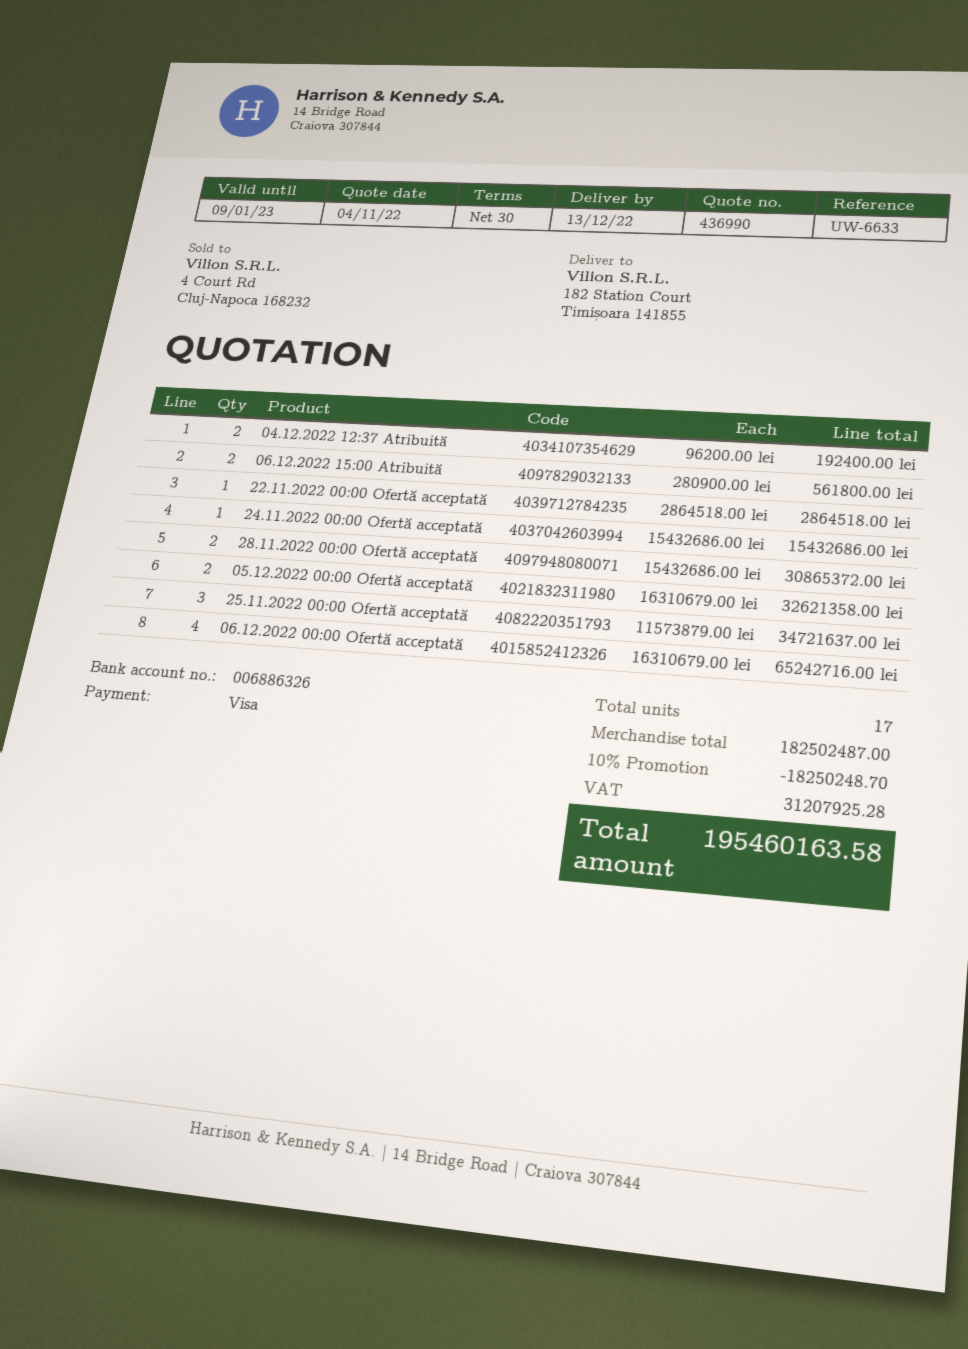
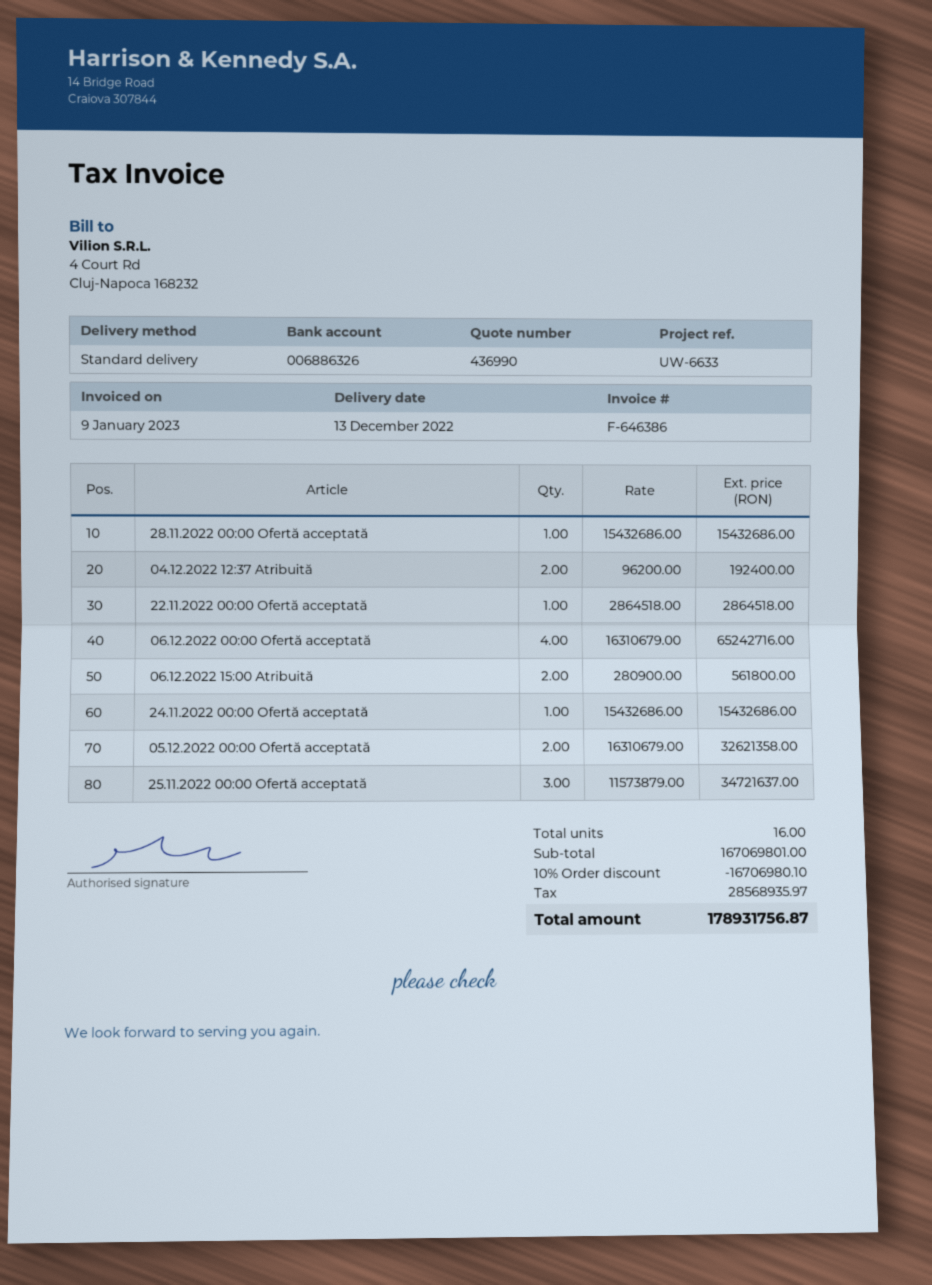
28.11.2022 00:00 Ofertă acceptată: 2 x 15432686.00 = 30865372.00 -> 1 x 15432686.00 = 15432686.00
total quantity: 17 -> 16
subtotal: 182502487.00 -> 167069801.00
discount: 10% = 18250248.70 -> 10% = 16706980.10
tax: 31207925.28 -> 28568935.97
total: 195460163.58 -> 178931756.87

